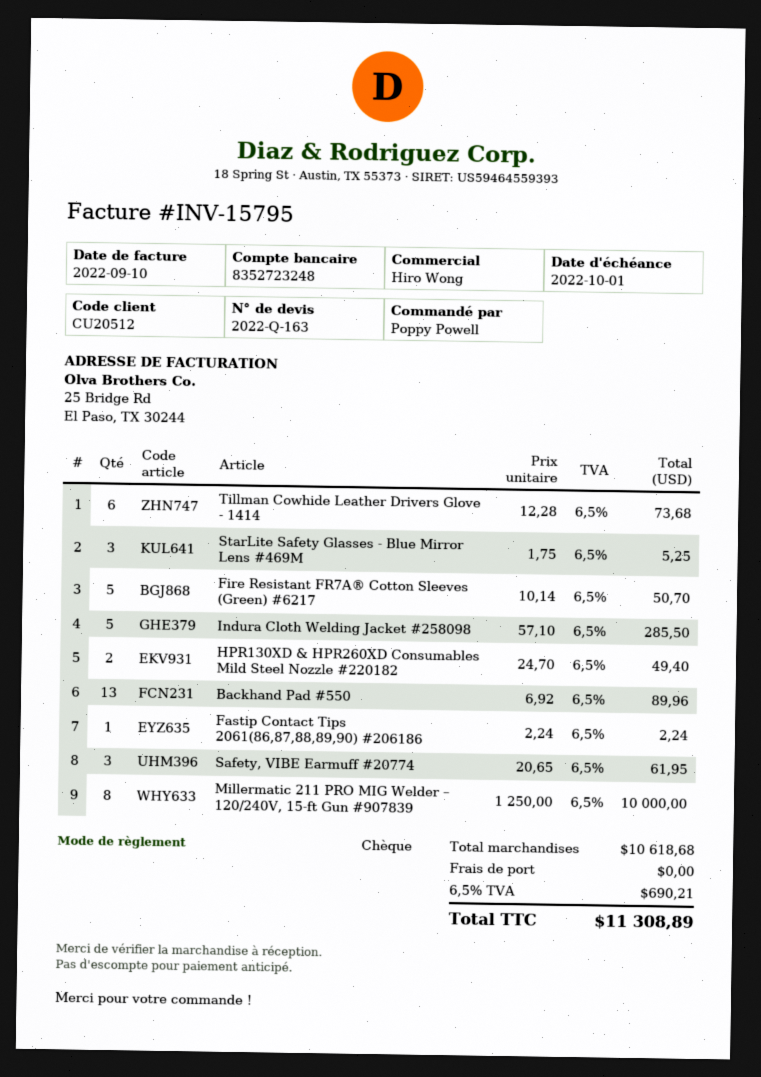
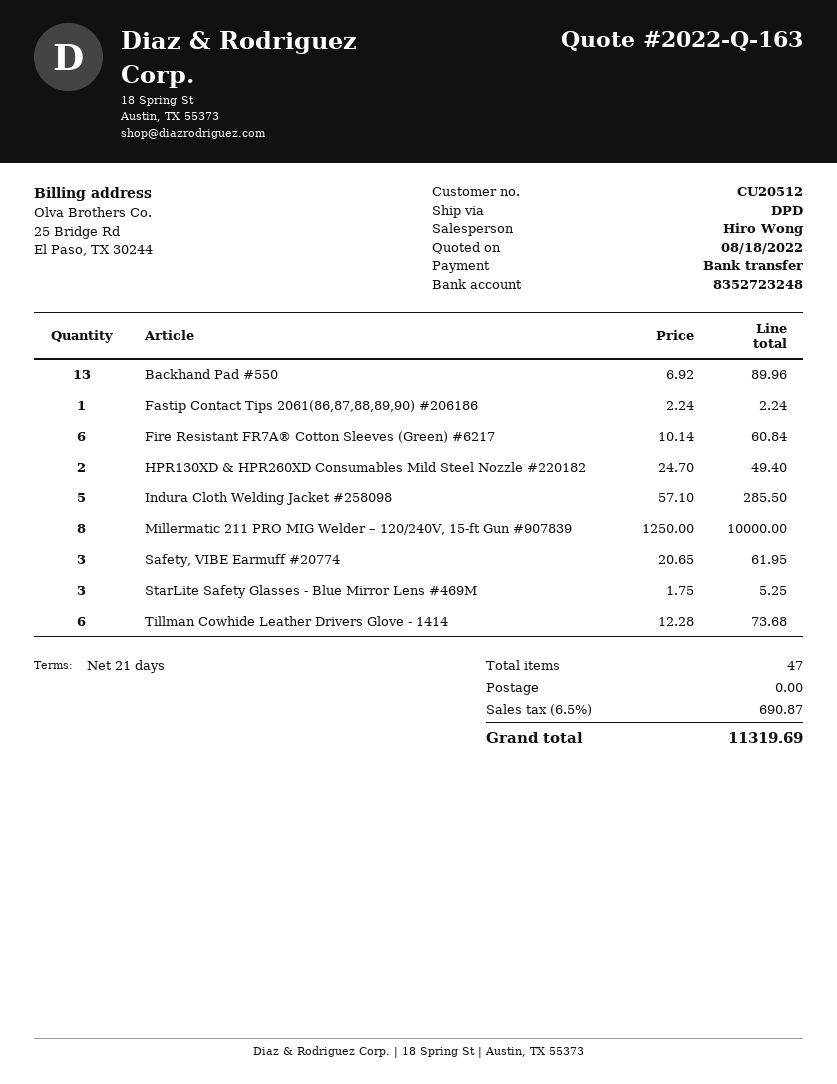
payment method: cheque -> bank transfer
Fire Resistant FR7A® Cotton Sleeves (Green) #6217: 5 x 10.14 = 50.70 -> 6 x 10.14 = 60.84
tax: 6.5% = 690.21 -> 6.5% = 690.87
total: 11308.89 -> 11319.69

